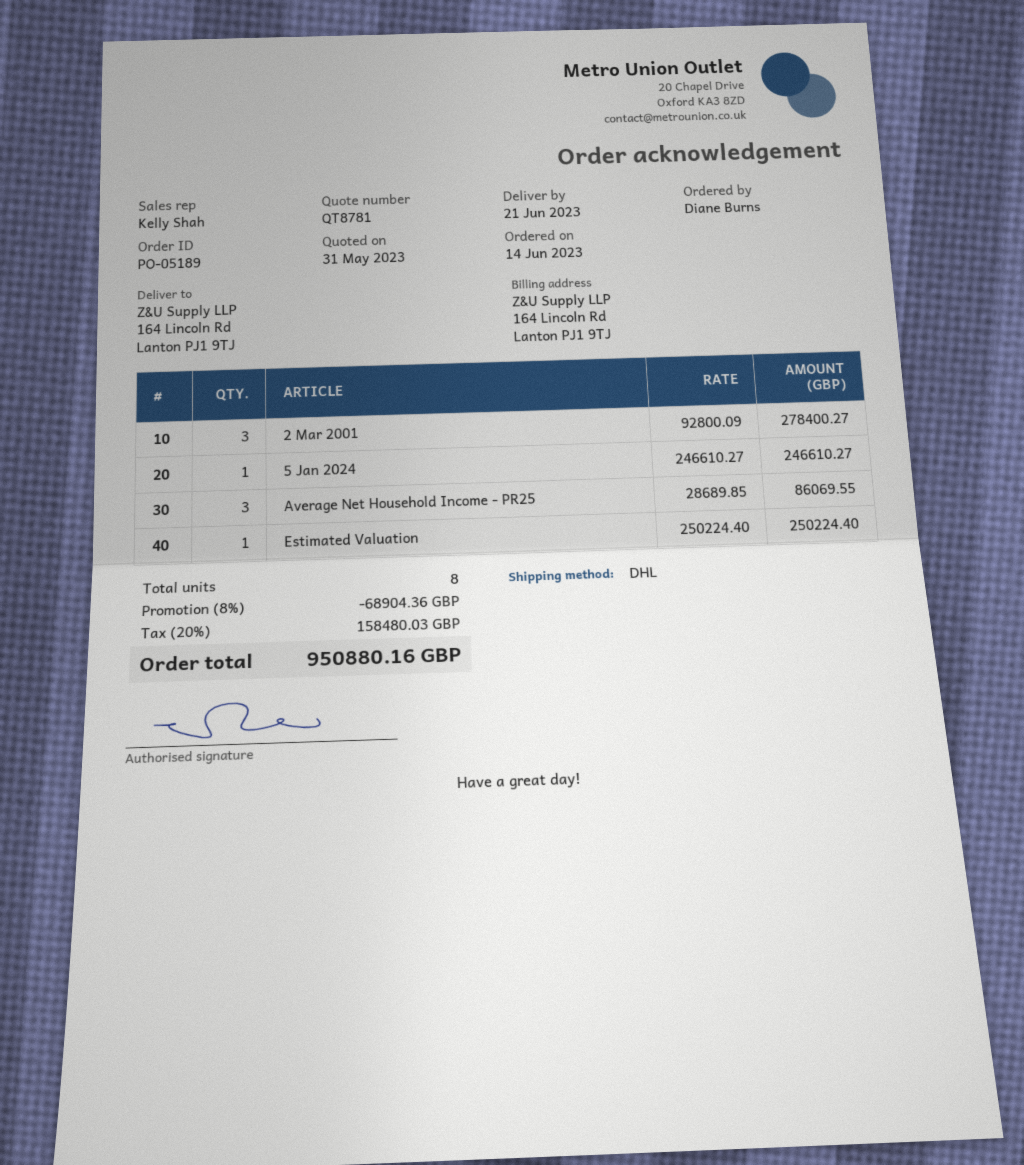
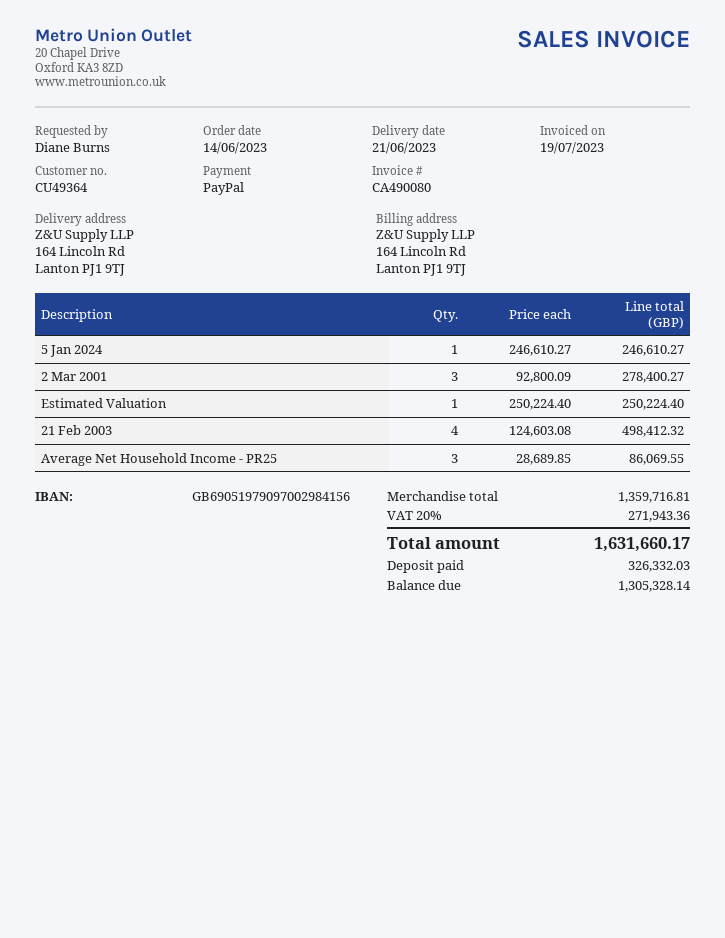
21 Feb 2003: none -> 4 x 124603.08 = 498412.32
discount: 8% = 68904.36 -> none
tax: 20% = 158480.03 -> 20% = 271943.36
total: 950880.16 -> 1631660.17

